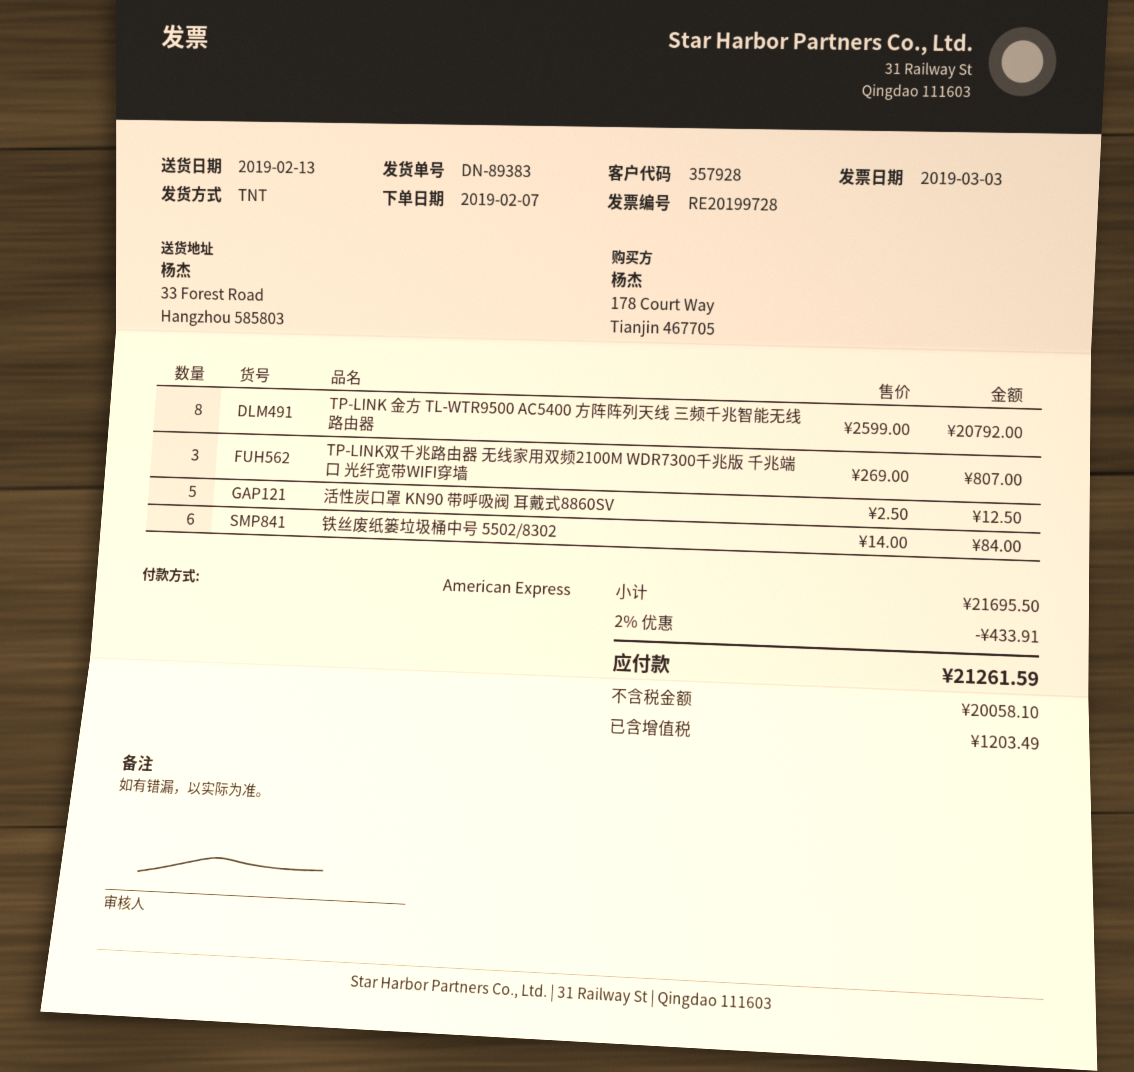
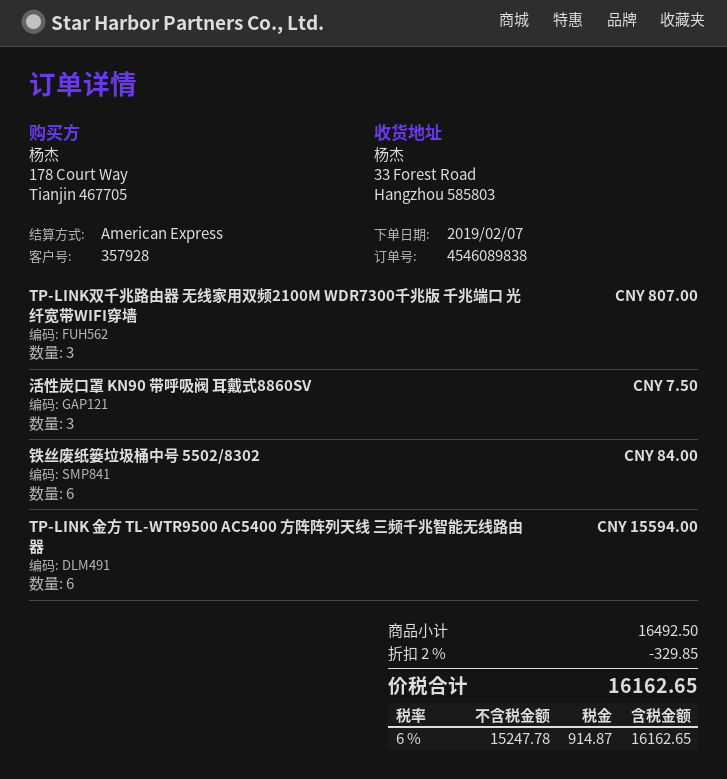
TP-LINK 金方 TL-WTR9500 AC5400 方阵阵列天线 三频千兆智能无线路由器: 8 for 20792.00 -> 6 for 15594.00
活性炭口罩 KN90 带呼吸阀 耳戴式8860SV: 5 for 12.50 -> 3 for 7.50
subtotal: 21695.50 -> 16492.50
discount: 2% = 433.91 -> 2% = 329.85
net: 20058.10 -> 15247.78
tax: 1203.49 -> 914.87
total: 21261.59 -> 16162.65

